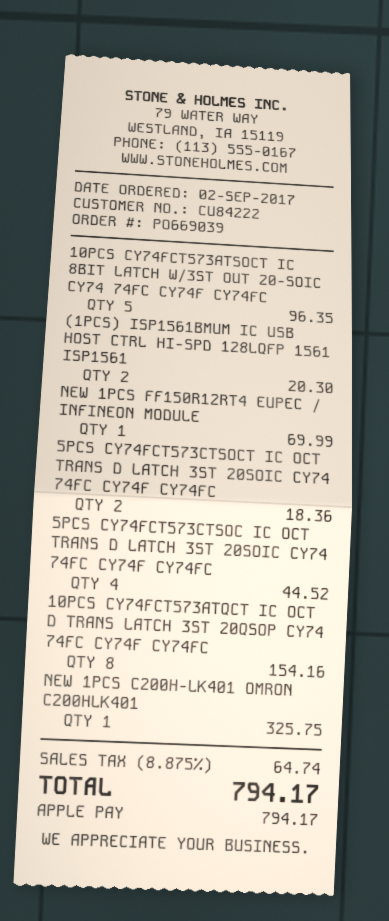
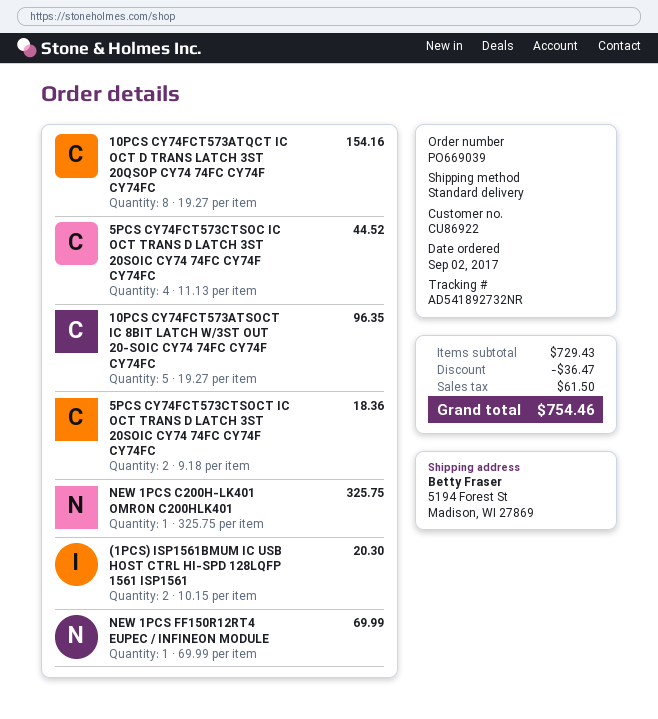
customer number: CU84222 -> CU86922
discount: none -> 36.47
tax: 64.74 -> 61.50
total: 794.17 -> 754.46

